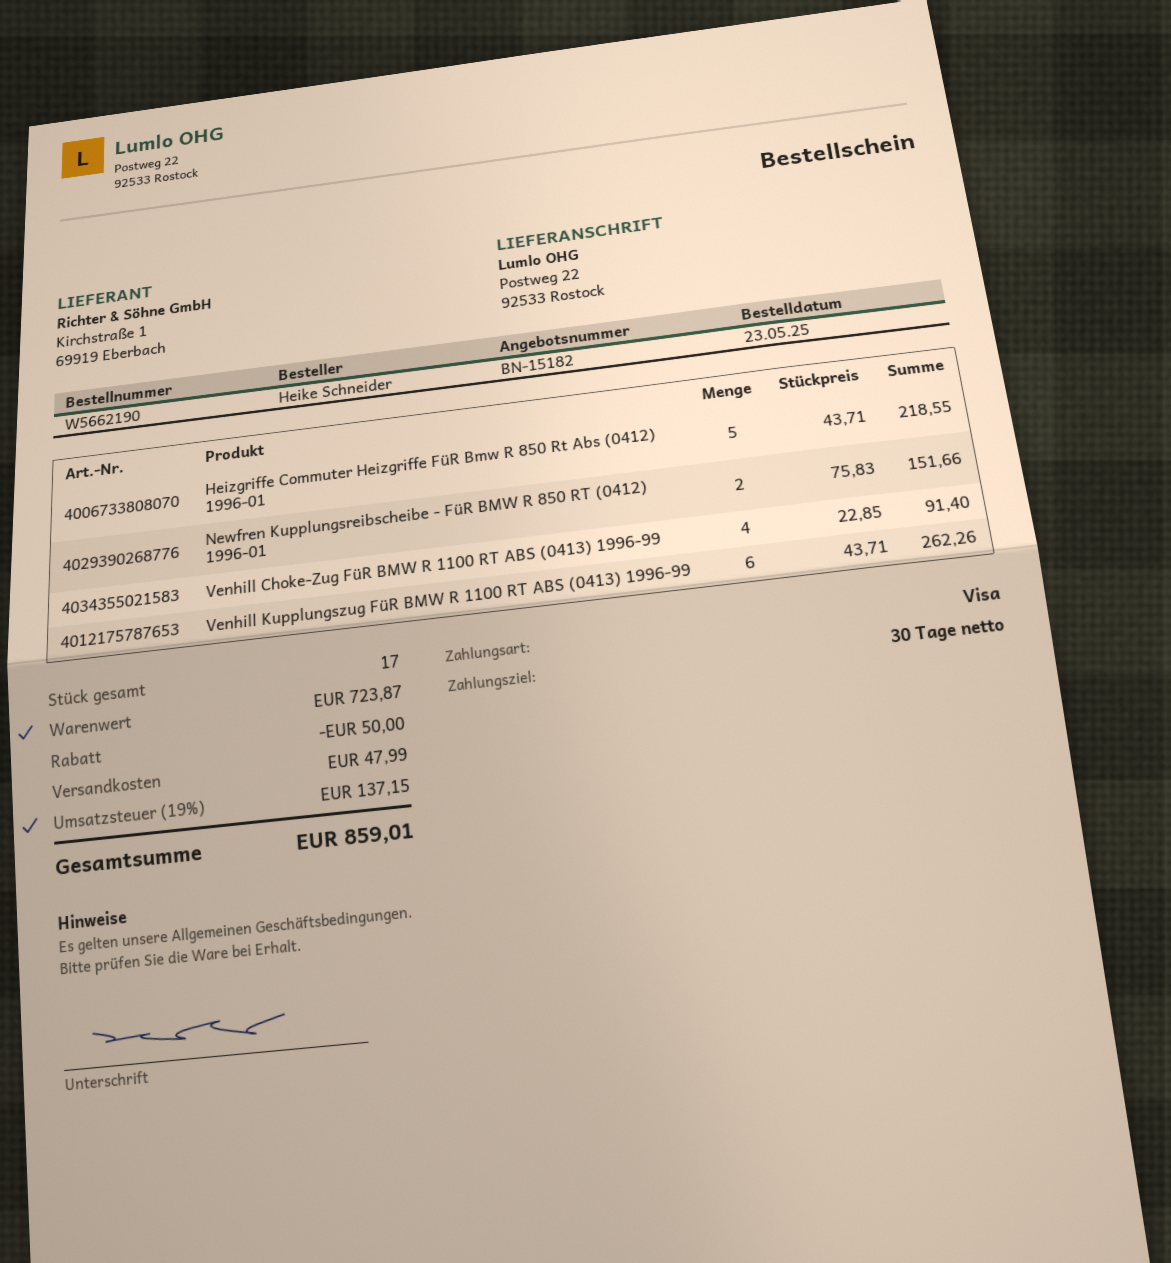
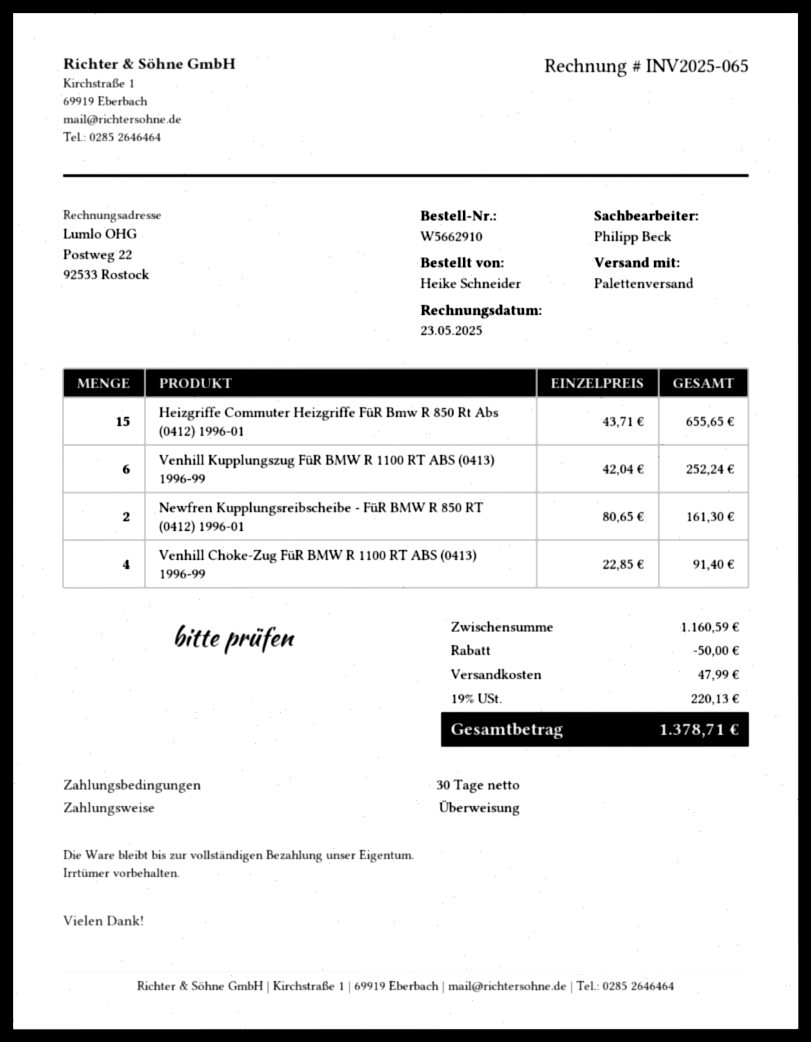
order number: W5662190 -> W5662910
payment method: Visa -> bank transfer
Heizgriffe Commuter Heizgriffe FüR Bmw R 850 Rt Abs (0412) 1996-01: 5 x 43.71 = 218.55 -> 15 x 43.71 = 655.65
Newfren Kupplungsreibscheibe - FüR BMW R 850 RT (0412) 1996-01: 2 x 75.83 = 151.66 -> 2 x 80.65 = 161.30
Venhill Kupplungszug FüR BMW R 1100 RT ABS (0413) 1996-99: 6 x 43.71 = 262.26 -> 6 x 42.04 = 252.24
subtotal: 723.87 -> 1160.59
tax: 19% = 137.15 -> 19% = 220.13
total: 859.01 -> 1378.71

